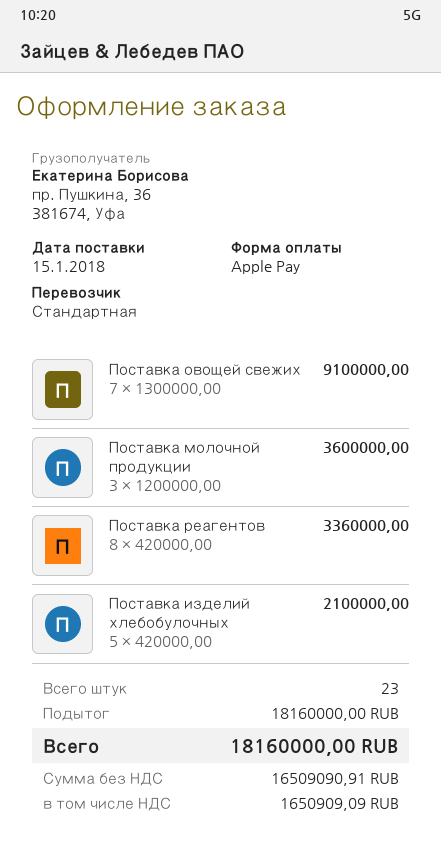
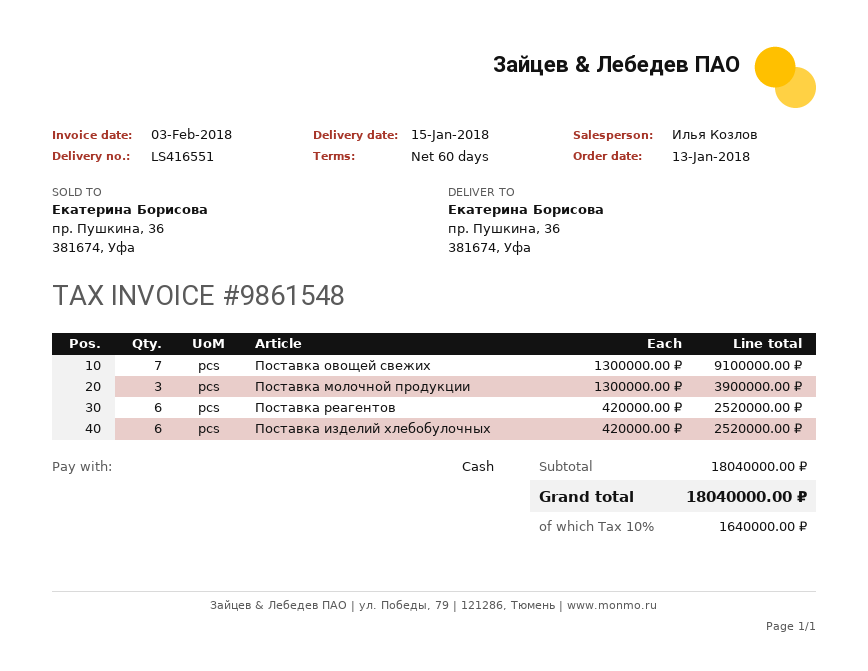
payment method: Apple Pay -> cash
Поставка молочной продукции: 3 x 1200000.00 = 3600000.00 -> 3 x 1300000.00 = 3900000.00
Поставка реагентов: 8 x 420000.00 = 3360000.00 -> 6 x 420000.00 = 2520000.00
Поставка изделий хлебобулочных: 5 x 420000.00 = 2100000.00 -> 6 x 420000.00 = 2520000.00
subtotal: 18160000.00 -> 18040000.00
tax: 1650909.09 -> 1640000.00
total: 18160000.00 -> 18040000.00

